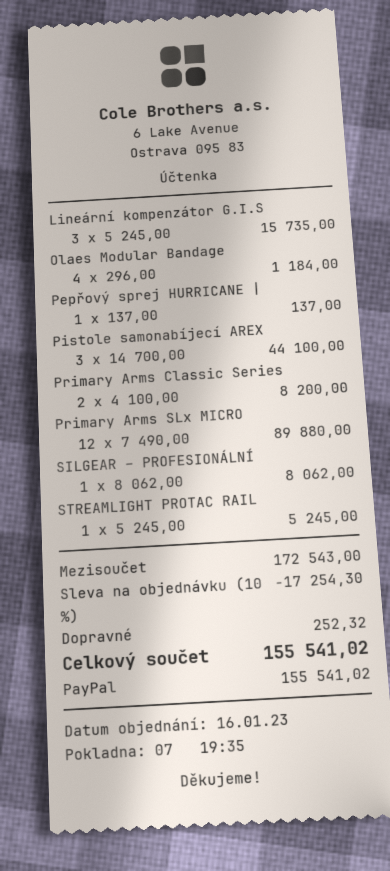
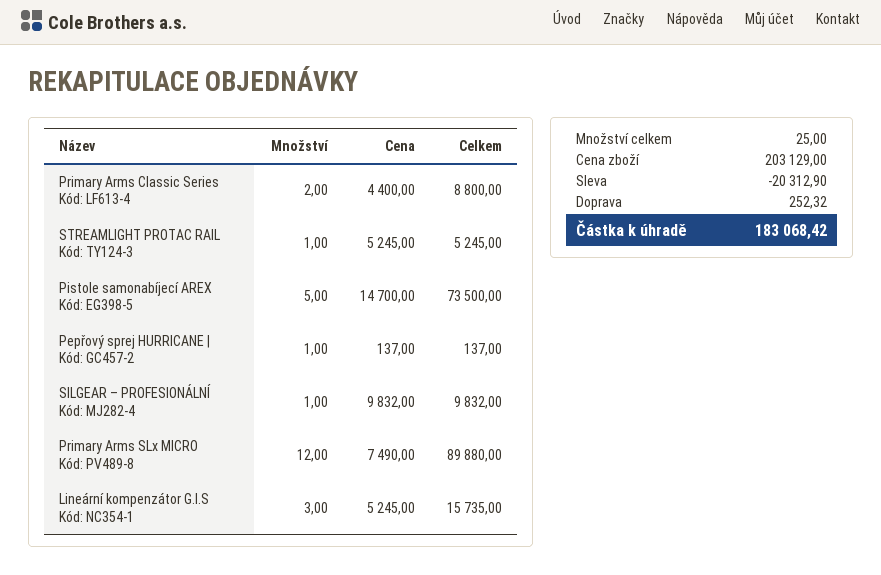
Olaes Modular Bandage: 4 x 296.00 = 1184.00 -> none
Pistole samonabíjecí AREX: 3 x 14700.00 = 44100.00 -> 5 x 14700.00 = 73500.00
Primary Arms Classic Series: 2 x 4100.00 = 8200.00 -> 2 x 4400.00 = 8800.00
SILGEAR – PROFESIONÁLNÍ: 1 x 8062.00 = 8062.00 -> 1 x 9832.00 = 9832.00
subtotal: 172543.00 -> 203129.00
discount: 17254.30 -> 20312.90
total: 155541.02 -> 183068.42

